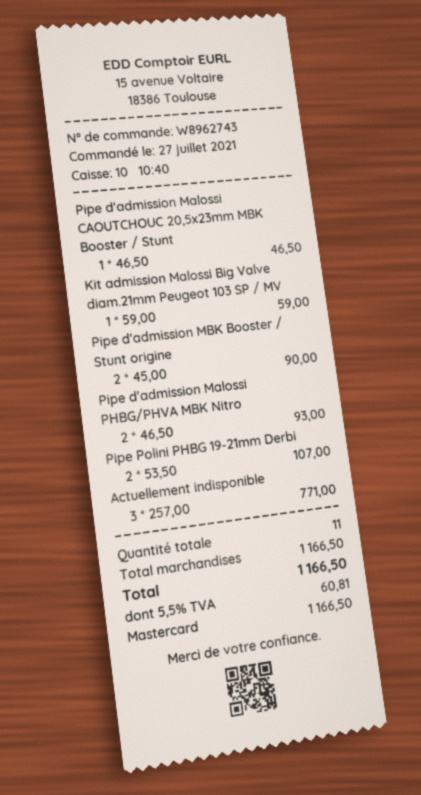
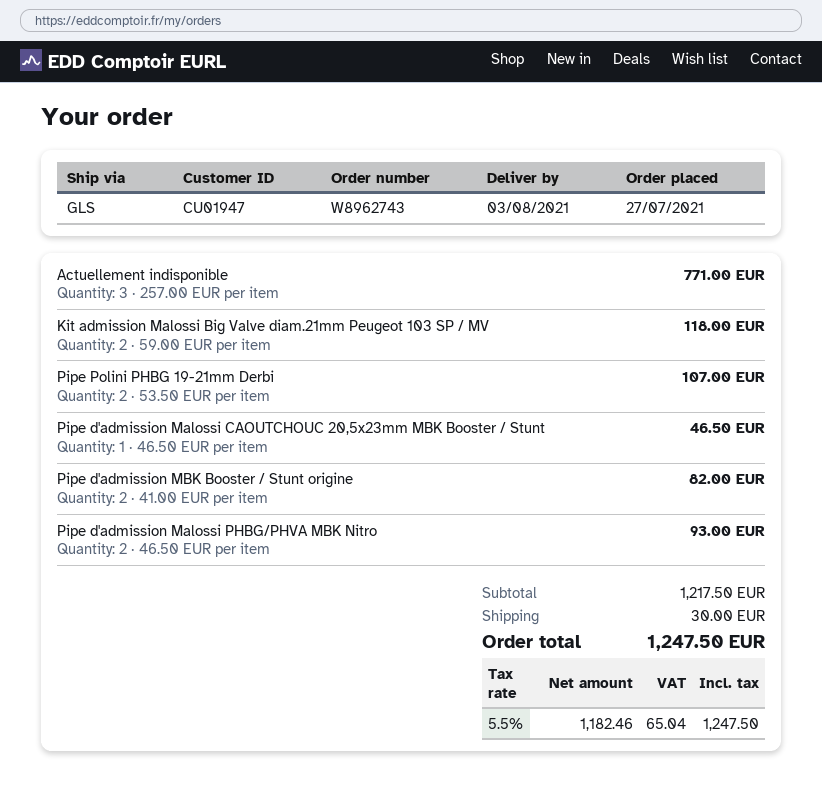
Kit admission Malossi Big Valve diam.21mm Peugeot 103 SP / MV: 1 x 59.00 = 59.00 -> 2 x 59.00 = 118.00
Pipe d'admission MBK Booster / Stunt origine: 2 x 45.00 = 90.00 -> 2 x 41.00 = 82.00
subtotal: 1166.50 -> 1217.50
shipping: none -> 30.00
tax: 5.5% = 60.81 -> 5.5% = 65.04
total: 1166.50 -> 1247.50

